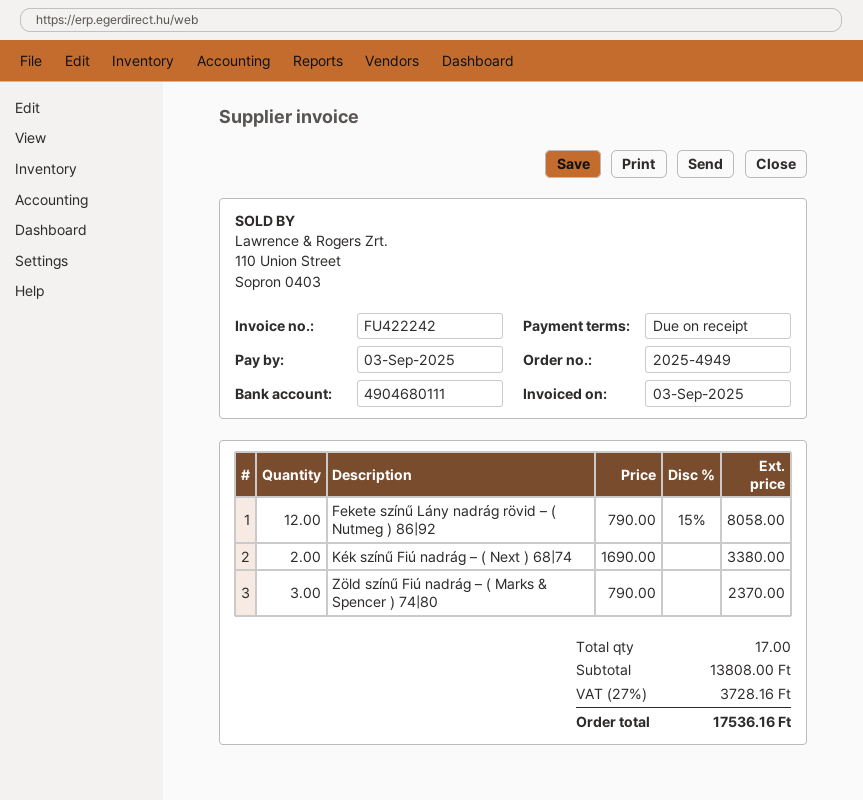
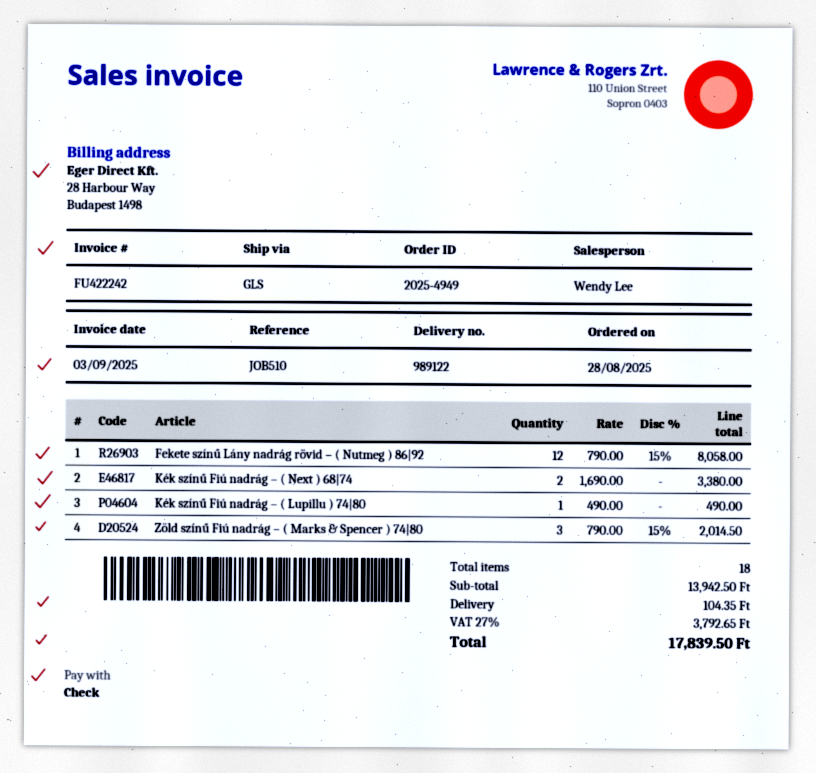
Zöld színű Fiú nadrág – ( Marks & Spencer ) 74|80: 3 x 790.00 = 2370.00 -> 3 x 790.00 - 15% = 2014.50
Kék színű Fiú nadrág – ( Lupillu ) 74|80: none -> 1 x 490.00 = 490.00
total quantity: 17 -> 18
subtotal: 13808.00 -> 13942.50
shipping: none -> 104.35
tax: 27% = 3728.16 -> 27% = 3792.65
total: 17536.16 -> 17839.50

